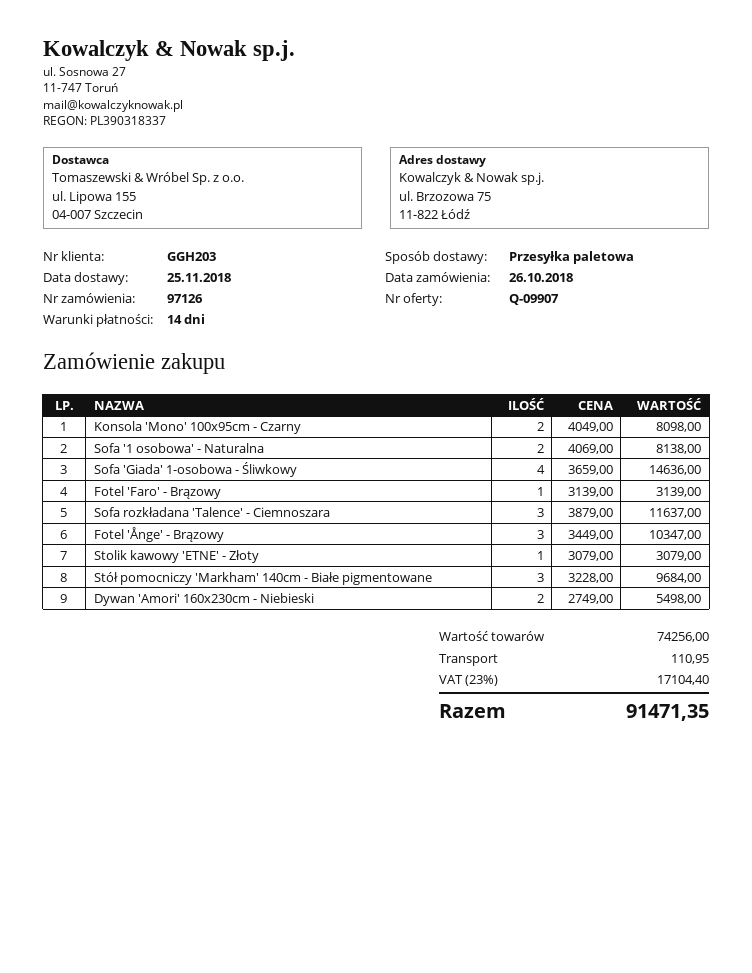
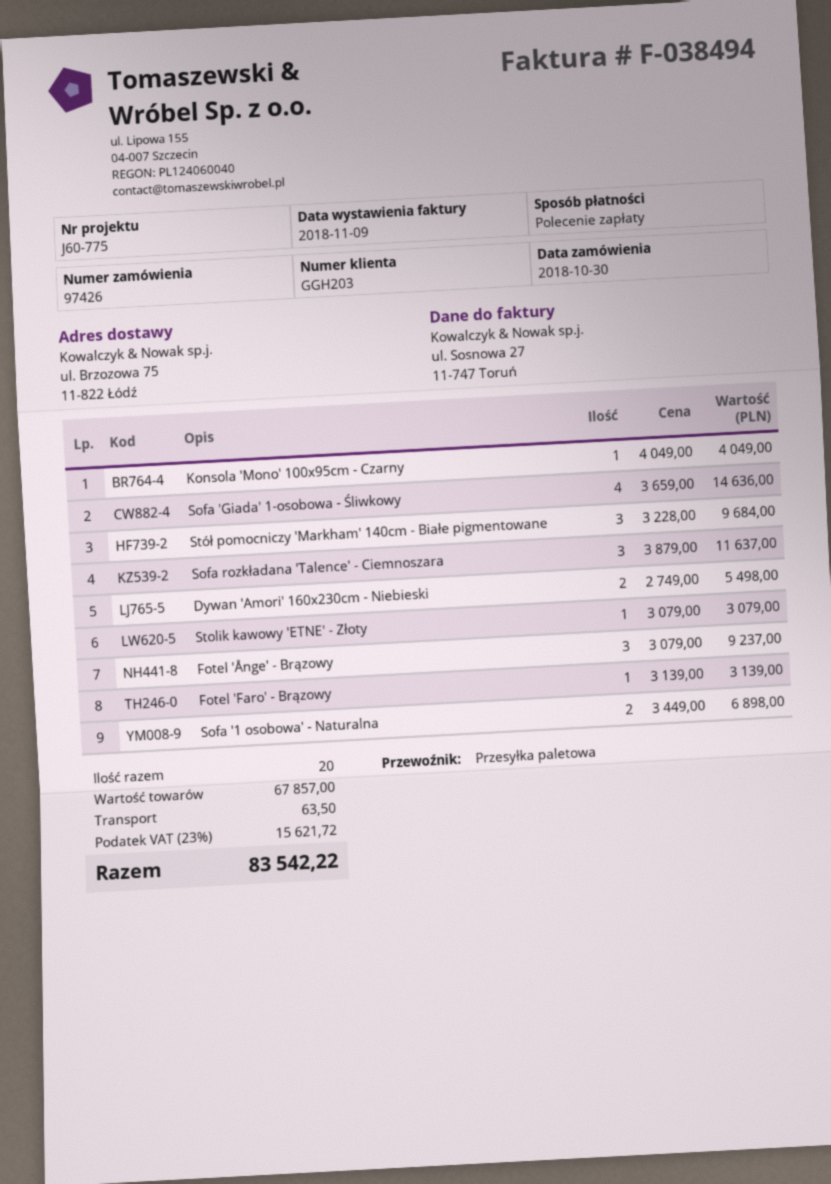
order number: 97126 -> 97426
order date: 2018-10-26 -> 2018-10-30
Konsola 'Mono' 100x95cm - Czarny: 2 x 4049.00 = 8098.00 -> 1 x 4049.00 = 4049.00
Sofa '1 osobowa' - Naturalna: 2 x 4069.00 = 8138.00 -> 2 x 3449.00 = 6898.00
Fotel 'Ånge' - Brązowy: 3 x 3449.00 = 10347.00 -> 3 x 3079.00 = 9237.00
subtotal: 74256.00 -> 67857.00
shipping: 110.95 -> 63.50
tax: 23% = 17104.40 -> 23% = 15621.72
total: 91471.35 -> 83542.22

